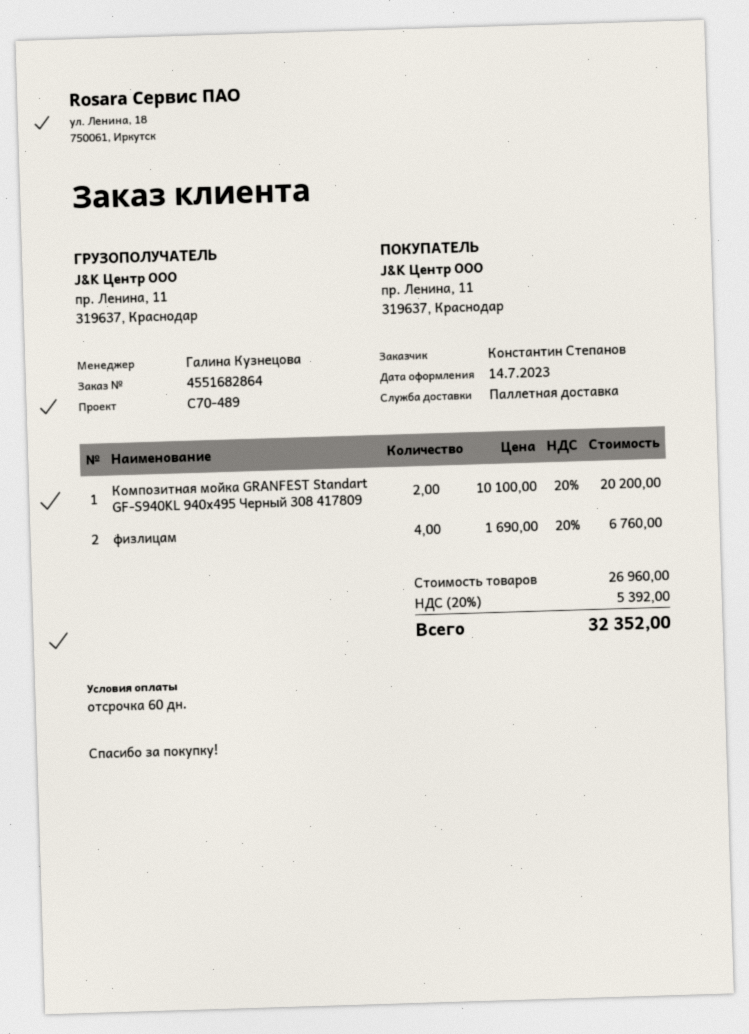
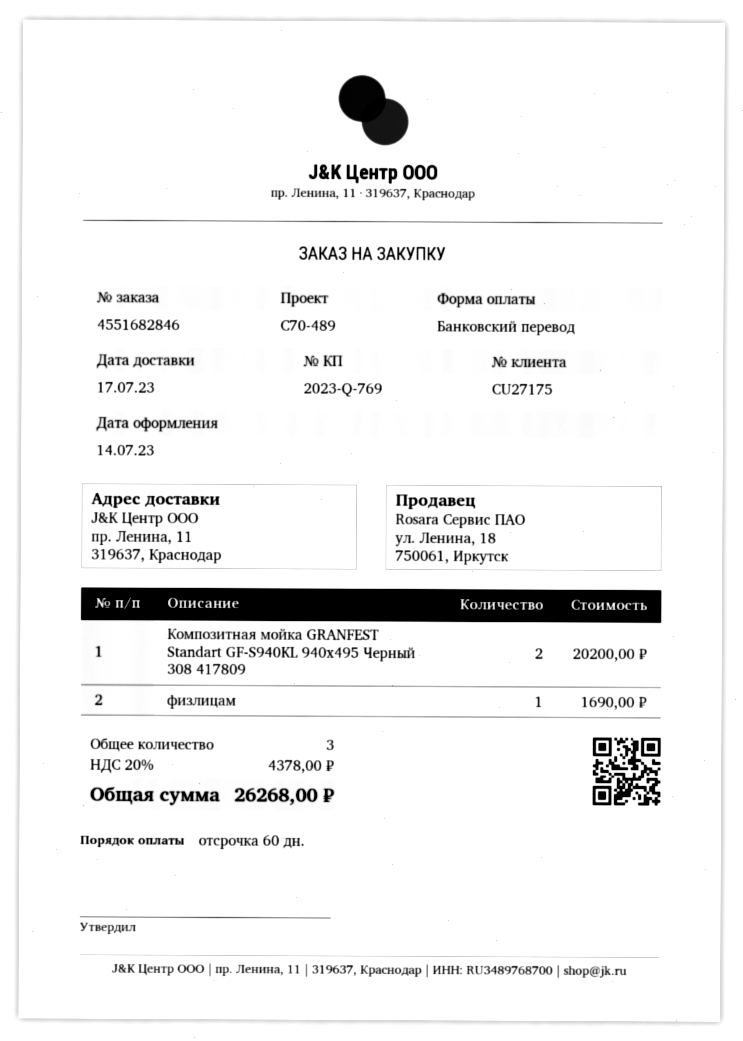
order number: 4551682864 -> 4551682846
физлицам: 4 for 6760.00 -> 1 for 1690.00
tax: 20% = 5392.00 -> 20% = 4378.00
total: 32352.00 -> 26268.00

